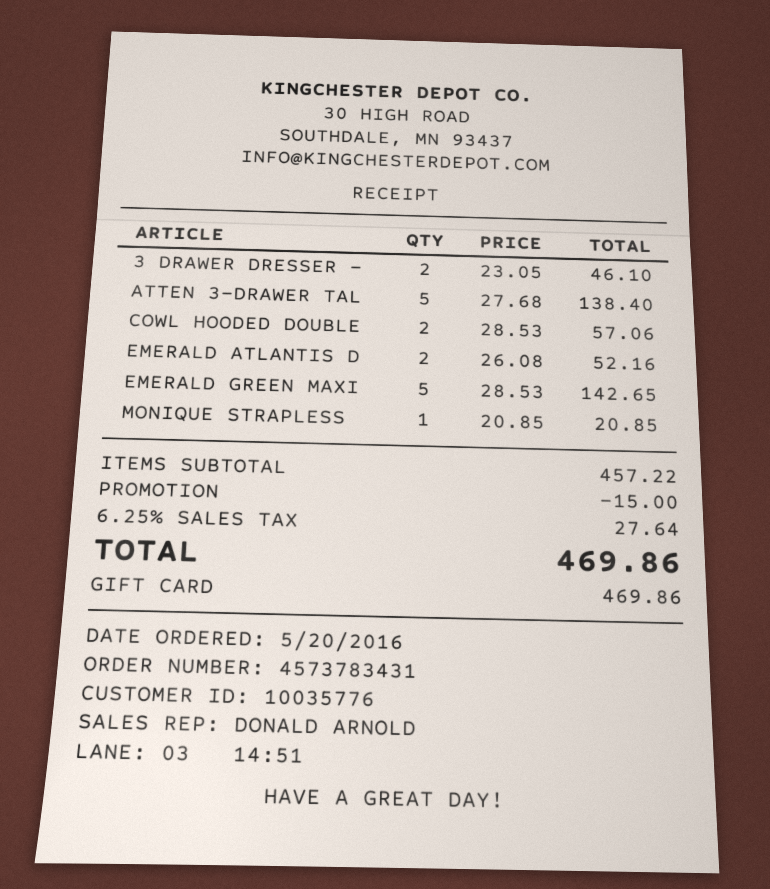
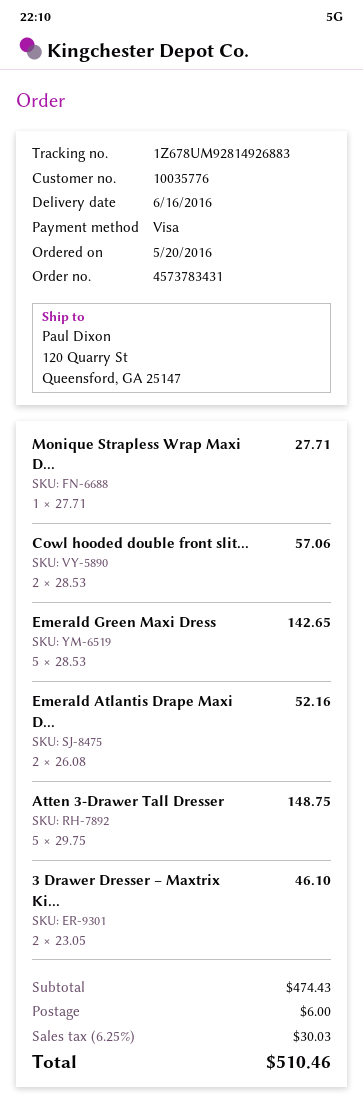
payment method: gift card -> Visa
ATTEN 3-DRAWER TAL: 5 x 27.68 = 138.40 -> 5 x 29.75 = 148.75
MONIQUE STRAPLESS: 1 x 20.85 = 20.85 -> 1 x 27.71 = 27.71
subtotal: 457.22 -> 474.43
discount: 15.00 -> none
shipping: none -> 6.00
tax: 6.25% = 27.64 -> 6.25% = 30.03
total: 469.86 -> 510.46

